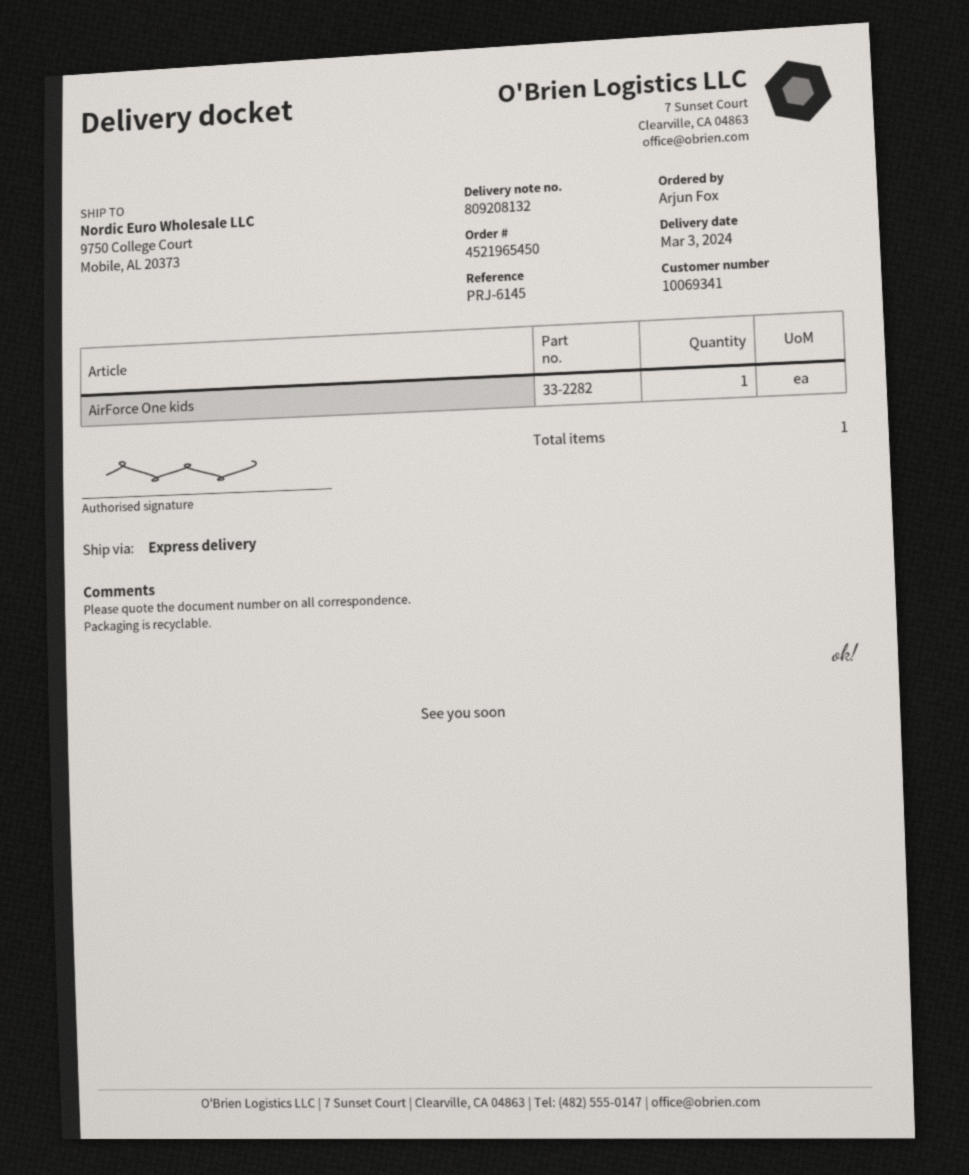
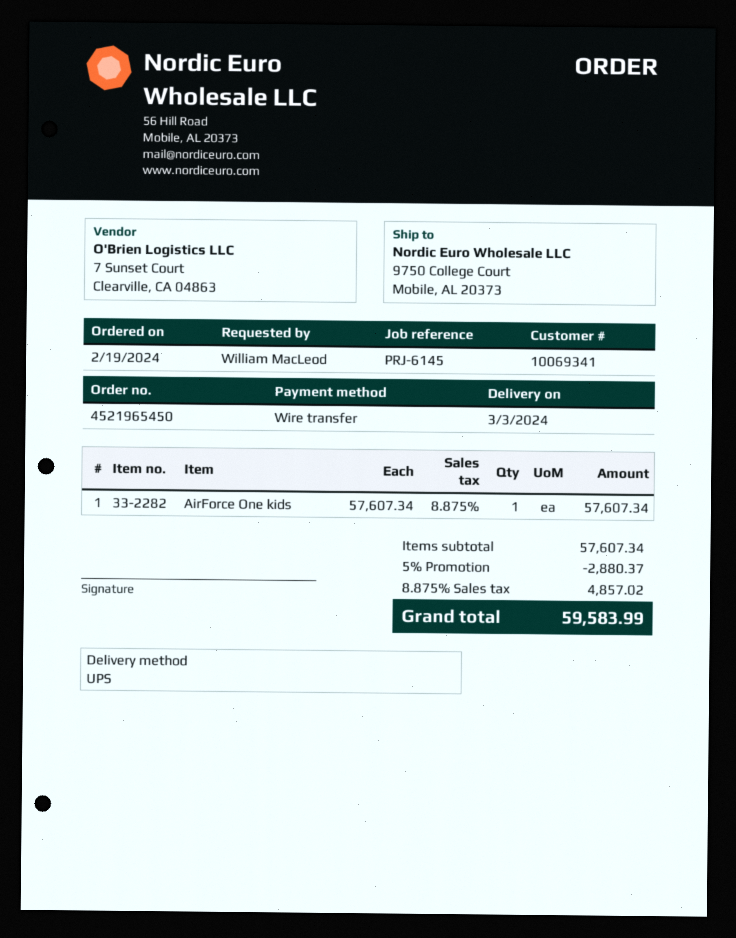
ordered by: Arjun Fox -> William MacLeod
shipping method: express -> UPS

